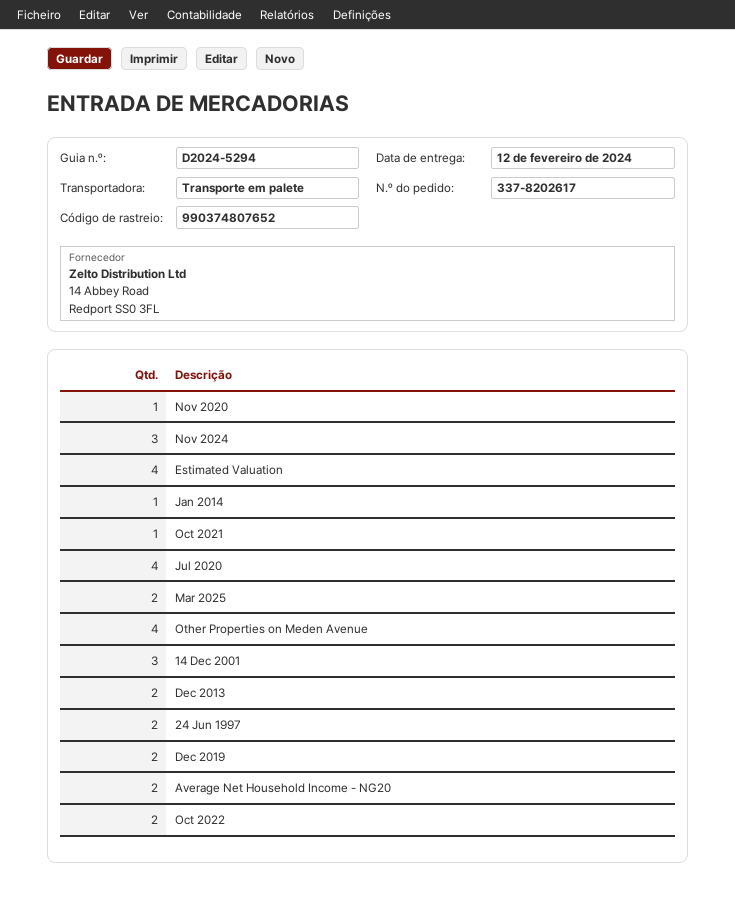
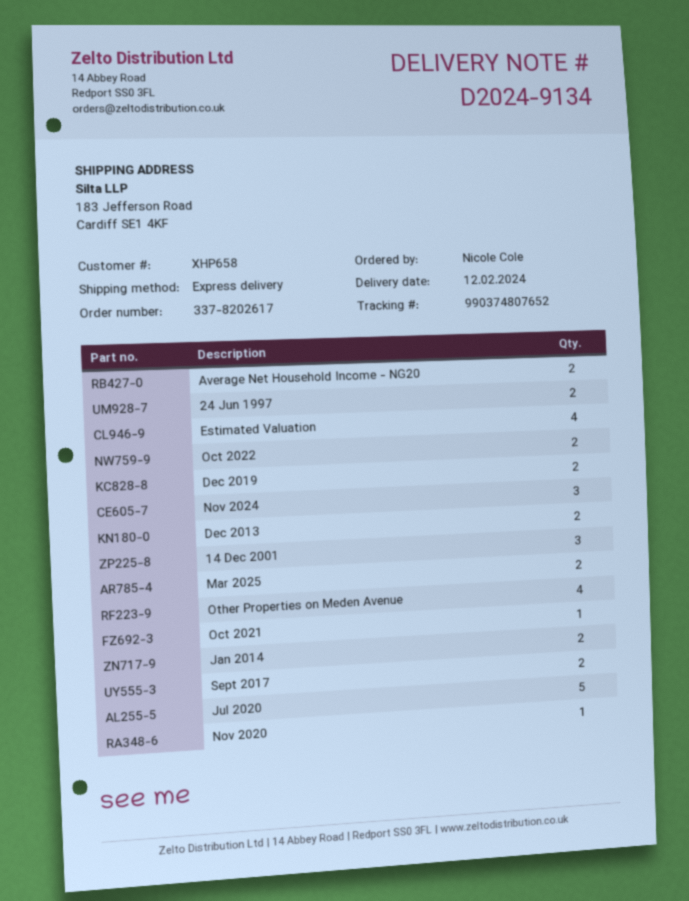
delivery note number: D2024-5294 -> D2024-9134
shipping method: pallet freight -> express
Jan 2014: 1 -> 2
Jul 2020: 4 -> 5
Sept 2017: none -> 2

